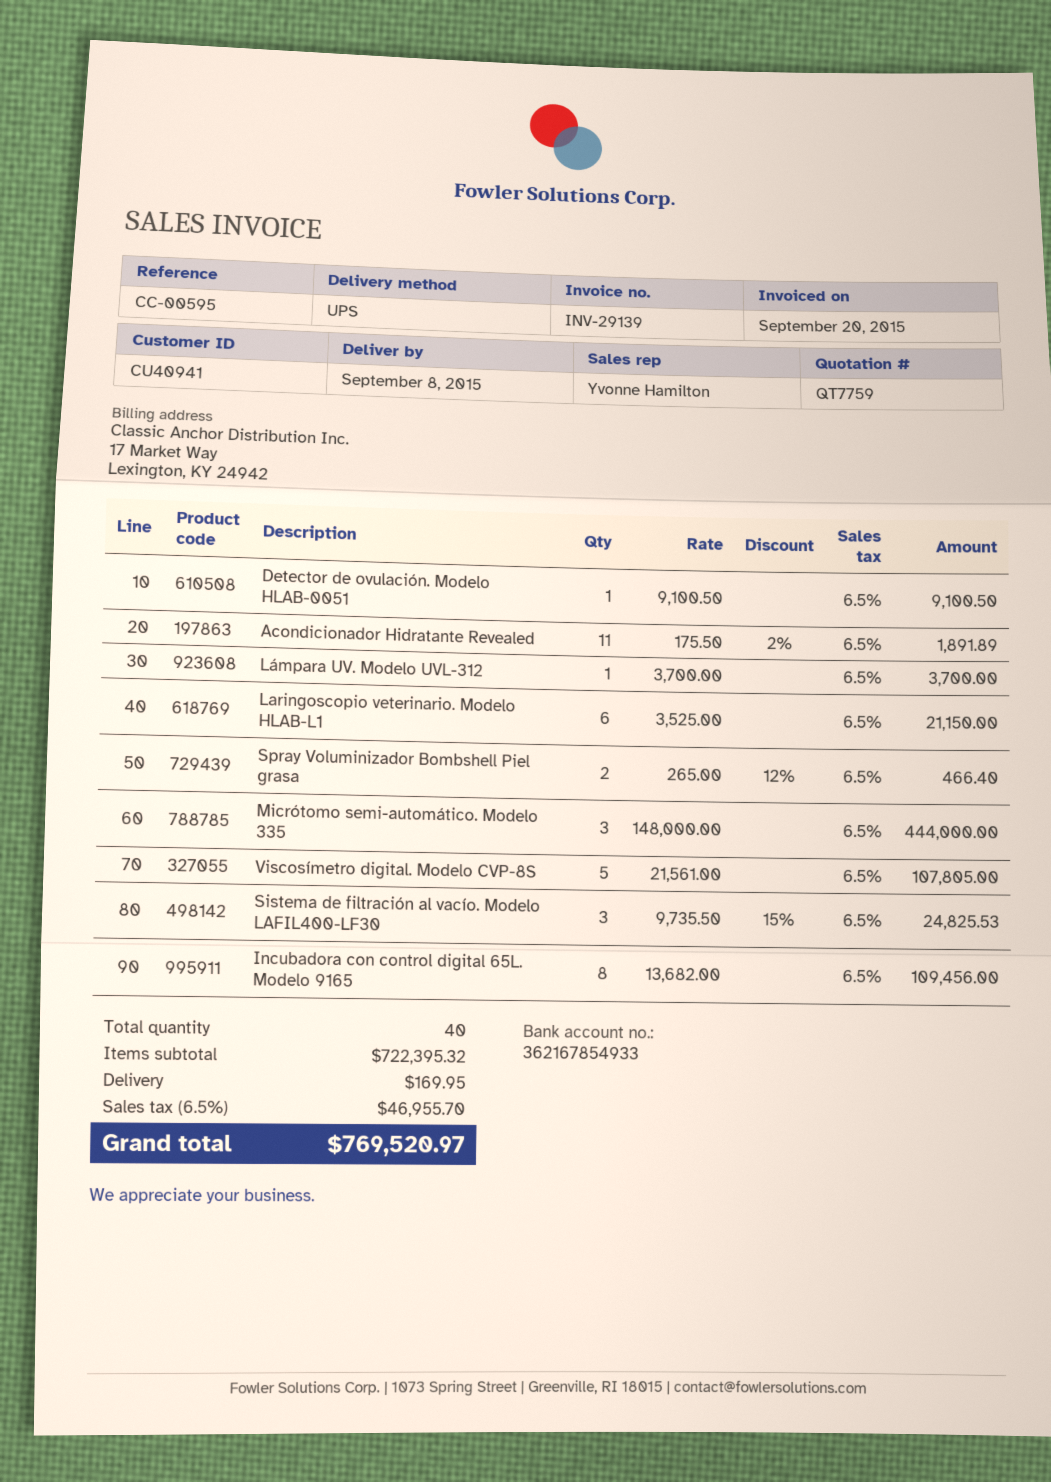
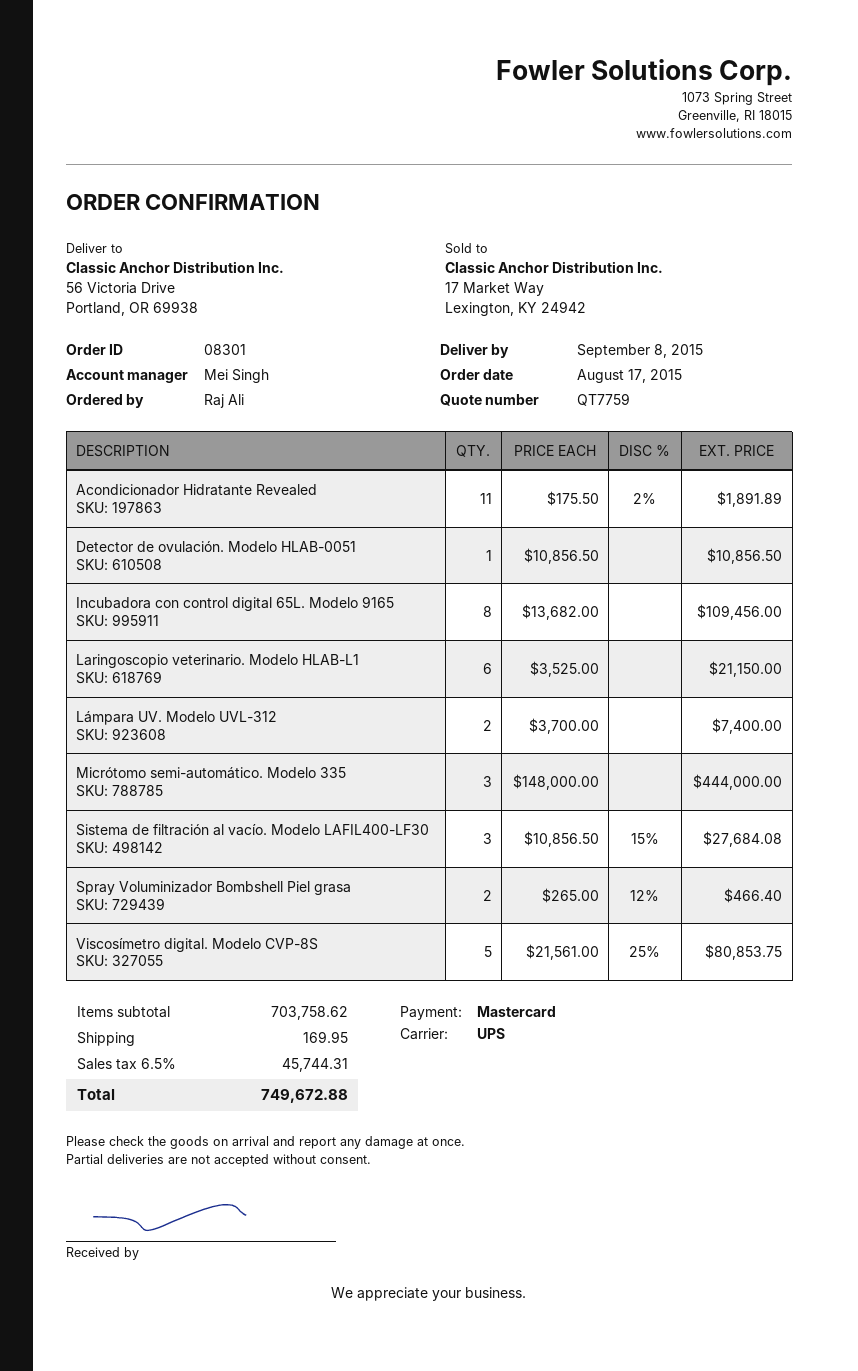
sales rep: Yvonne Hamilton -> Mei Singh
Detector de ovulación. Modelo HLAB-0051: 1 x 9100.50 = 9100.50 -> 1 x 10856.50 = 10856.50
Lámpara UV. Modelo UVL-312: 1 x 3700.00 = 3700.00 -> 2 x 3700.00 = 7400.00
Viscosímetro digital. Modelo CVP-8S: 5 x 21561.00 = 107805.00 -> 5 x 21561.00 - 25% = 80853.75
Sistema de filtración al vacío. Modelo LAFIL400-LF30: 3 x 9735.50 - 15% = 24825.53 -> 3 x 10856.50 - 15% = 27684.08
subtotal: 722395.32 -> 703758.62
tax: 6.5% = 46955.70 -> 6.5% = 45744.31
total: 769520.97 -> 749672.88

